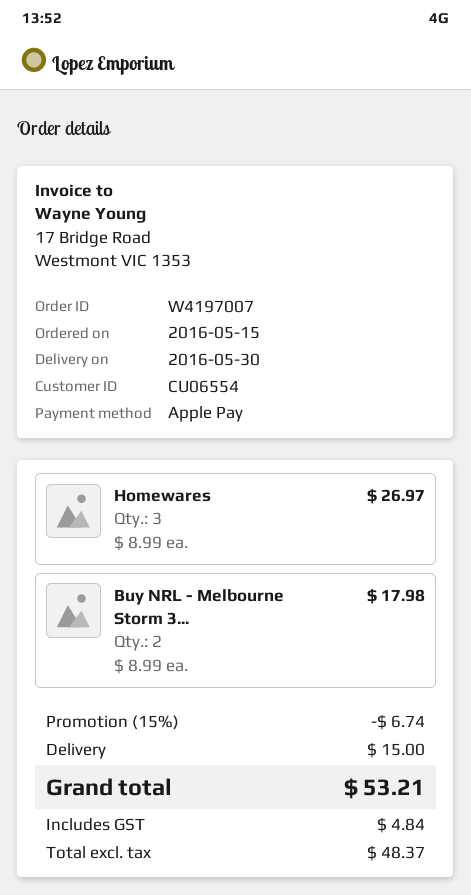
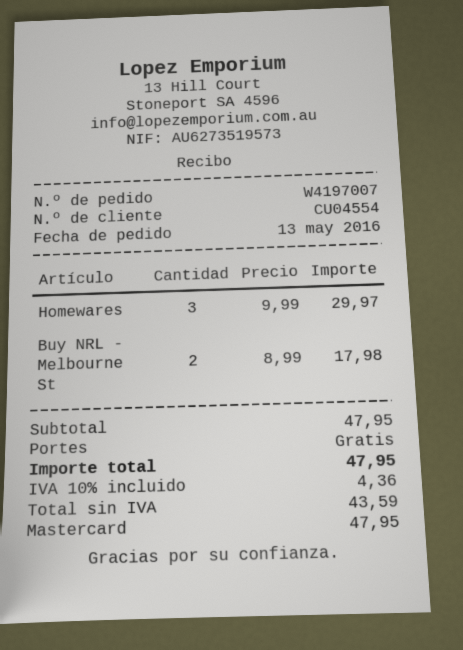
order date: 2016-05-15 -> 2016-05-13
customer number: CU06554 -> CU04554
payment method: Apple Pay -> Mastercard
Homewares: 3 x 8.99 = 26.97 -> 3 x 9.99 = 29.97
discount: 15% = 6.74 -> none
shipping: 15.00 -> 0.00
net: 48.37 -> 43.59
tax: 4.84 -> 4.36
total: 53.21 -> 47.95

